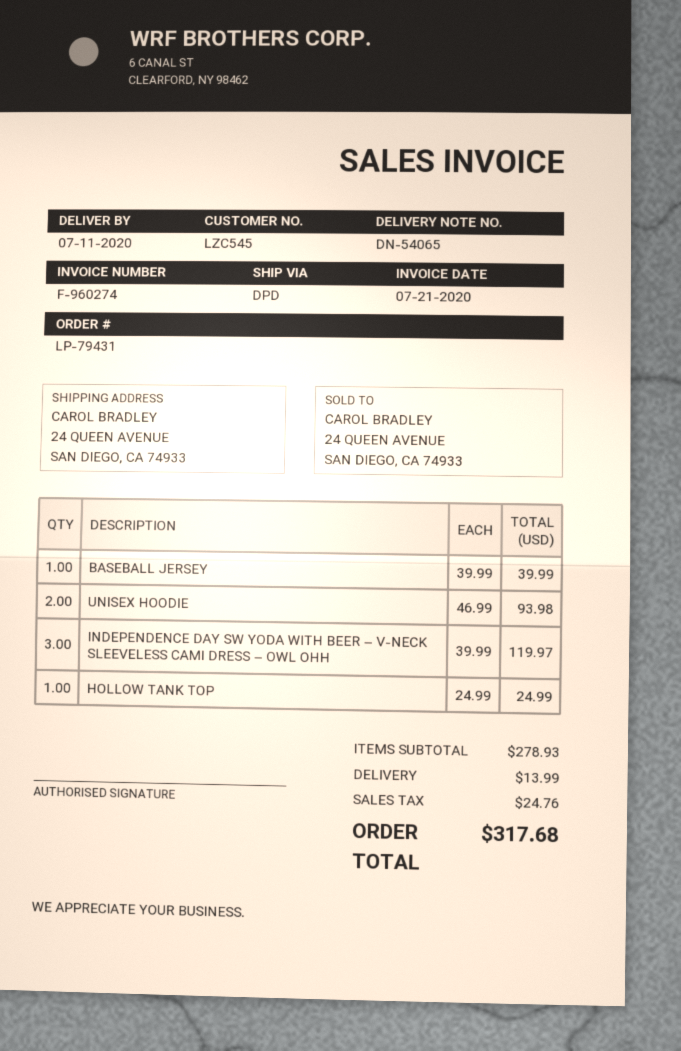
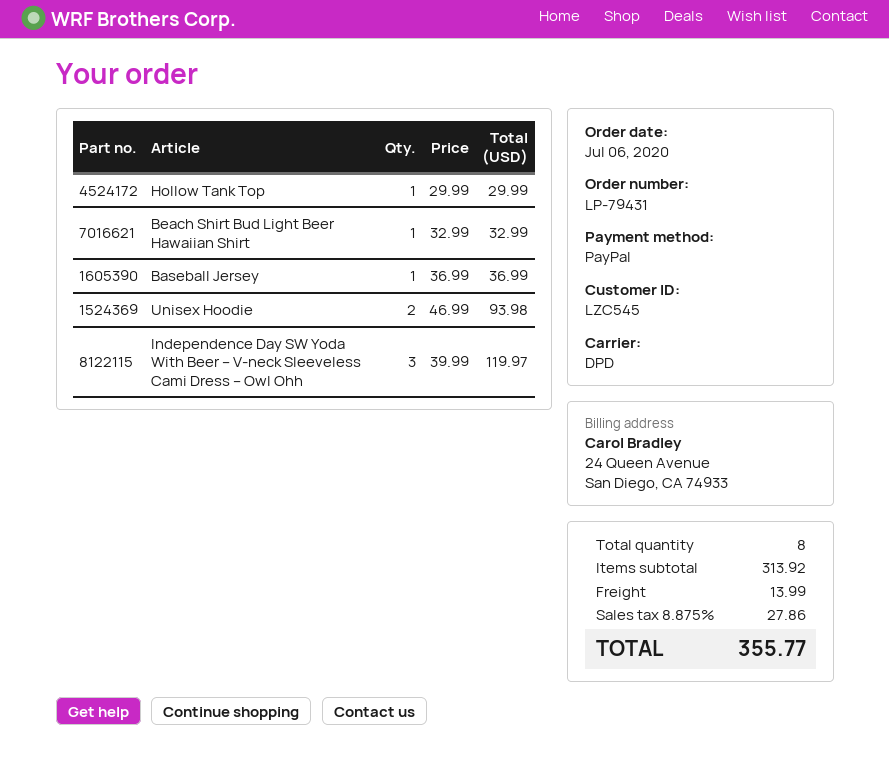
BASEBALL JERSEY: 1 x 39.99 = 39.99 -> 1 x 36.99 = 36.99
HOLLOW TANK TOP: 1 x 24.99 = 24.99 -> 1 x 29.99 = 29.99
Beach Shirt Bud Light Beer Hawaiian Shirt: none -> 1 x 32.99 = 32.99
subtotal: 278.93 -> 313.92
tax: 24.76 -> 27.86
total: 317.68 -> 355.77

